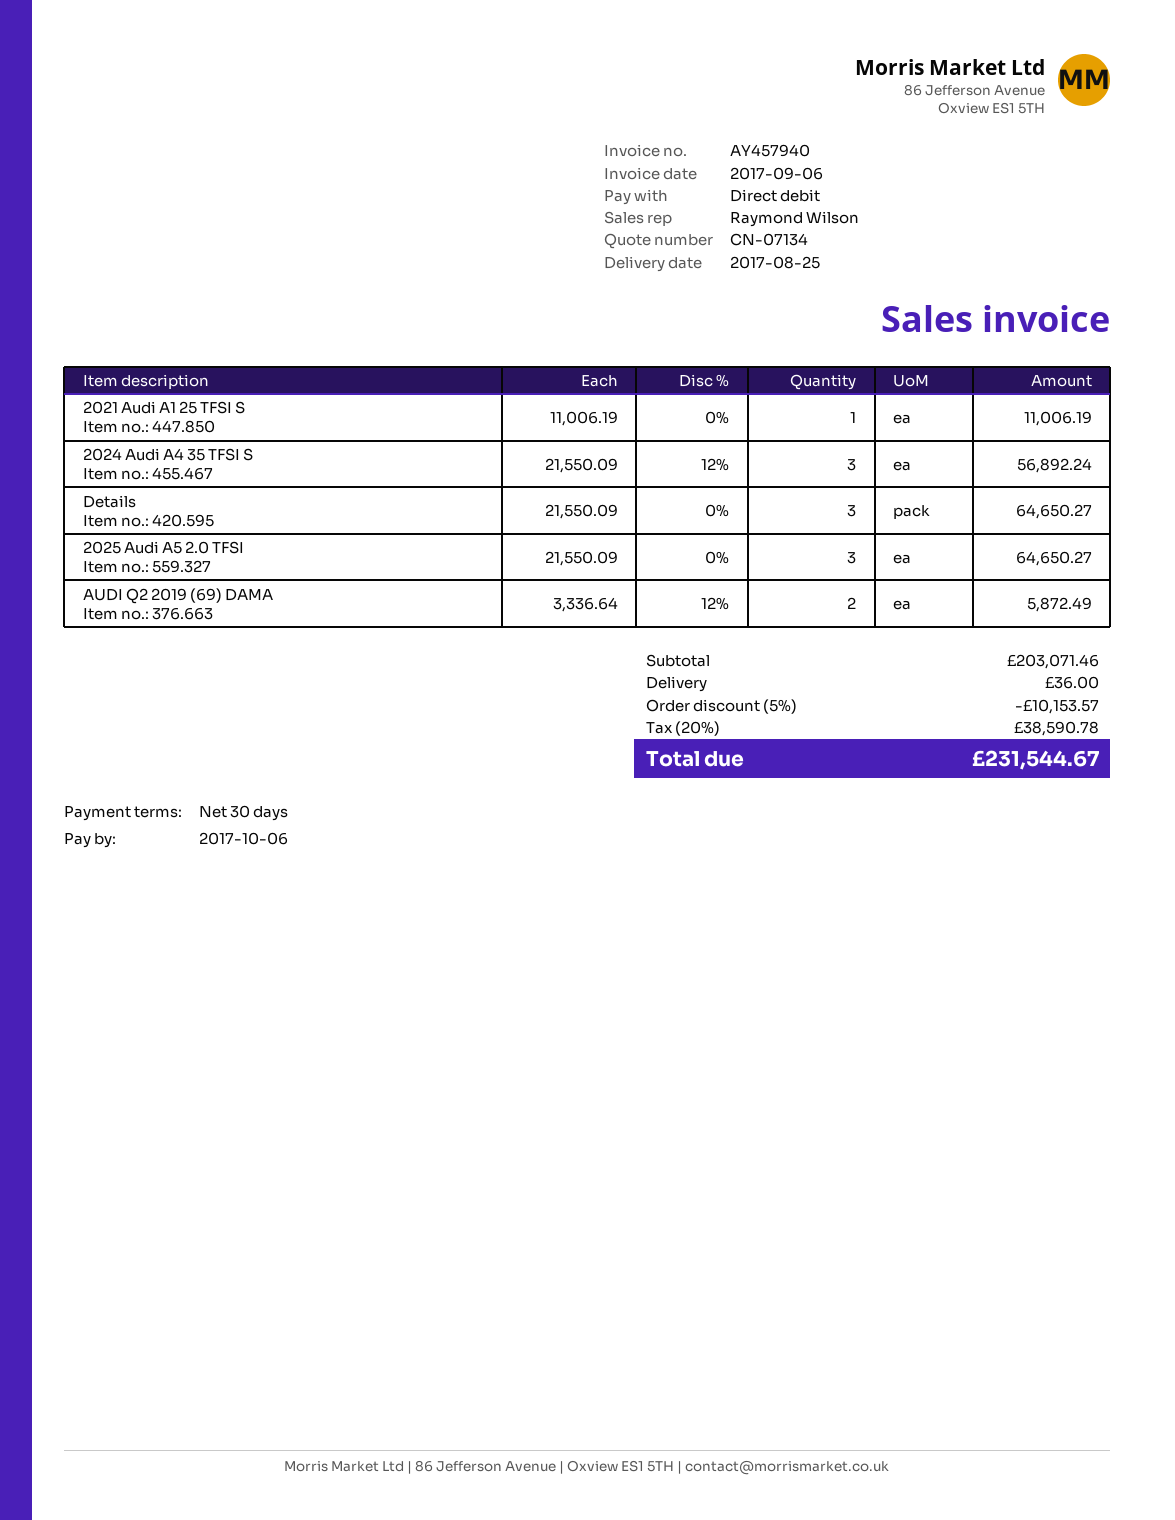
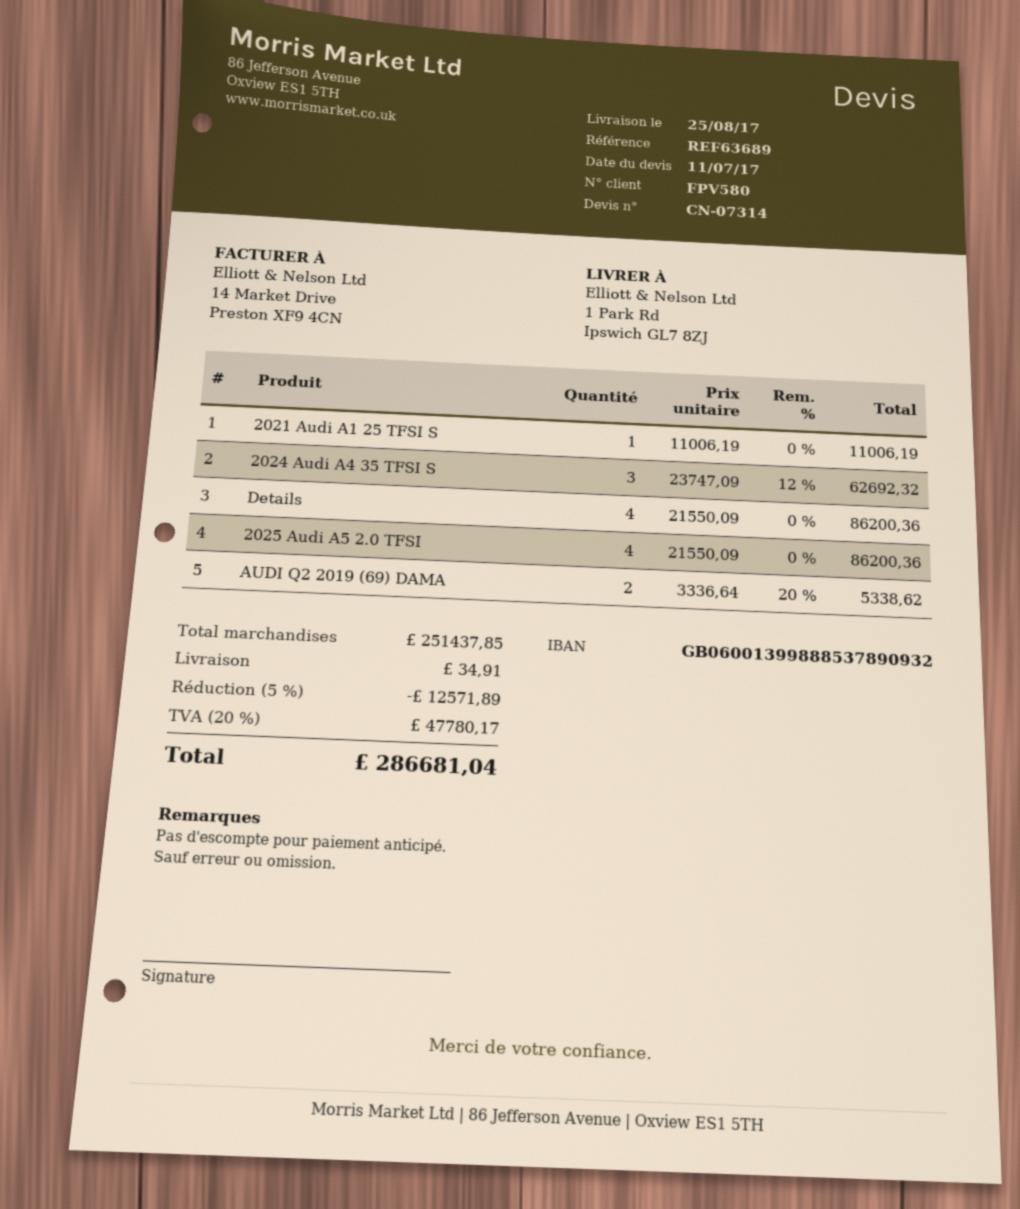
quote number: CN-07134 -> CN-07314
2024 Audi A4 35 TFSI S: 3 x 21550.09 - 12% = 56892.24 -> 3 x 23747.09 - 12% = 62692.32
Details: 3 x 21550.09 = 64650.27 -> 4 x 21550.09 = 86200.36
2025 Audi A5 2.0 TFSI: 3 x 21550.09 = 64650.27 -> 4 x 21550.09 = 86200.36
AUDI Q2 2019 (69) DAMA: 2 x 3336.64 - 12% = 5872.49 -> 2 x 3336.64 - 20% = 5338.62
subtotal: 203071.46 -> 251437.85
discount: 5% = 10153.57 -> 5% = 12571.89
shipping: 36.00 -> 34.91
tax: 20% = 38590.78 -> 20% = 47780.17
total: 231544.67 -> 286681.04

